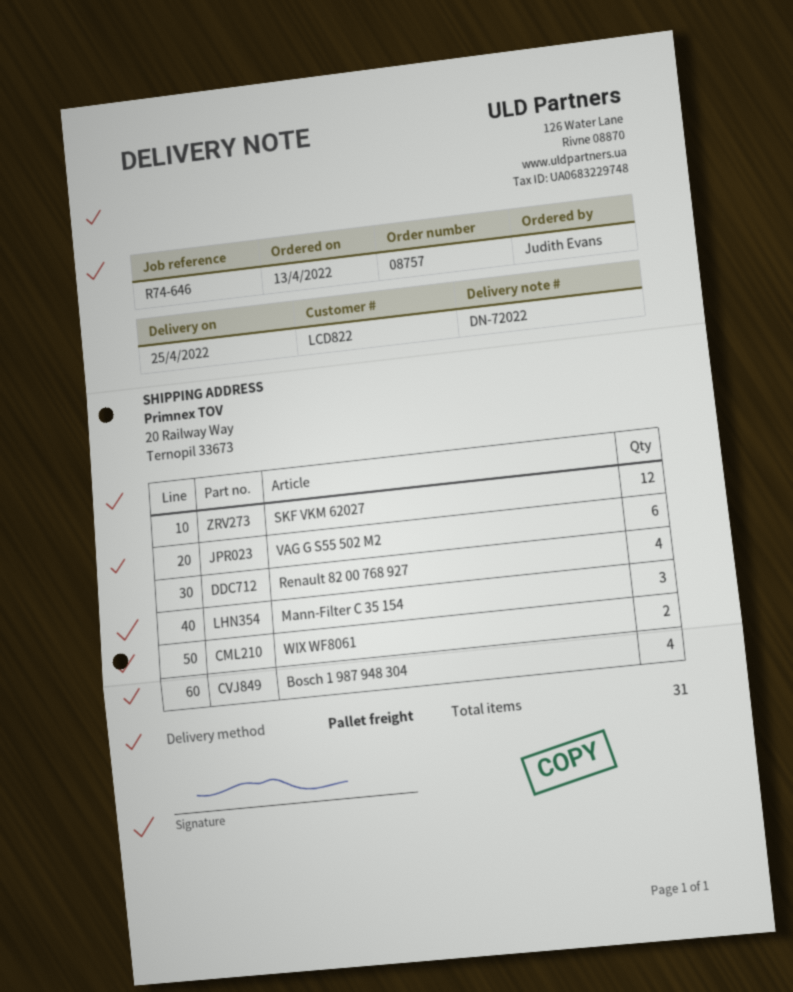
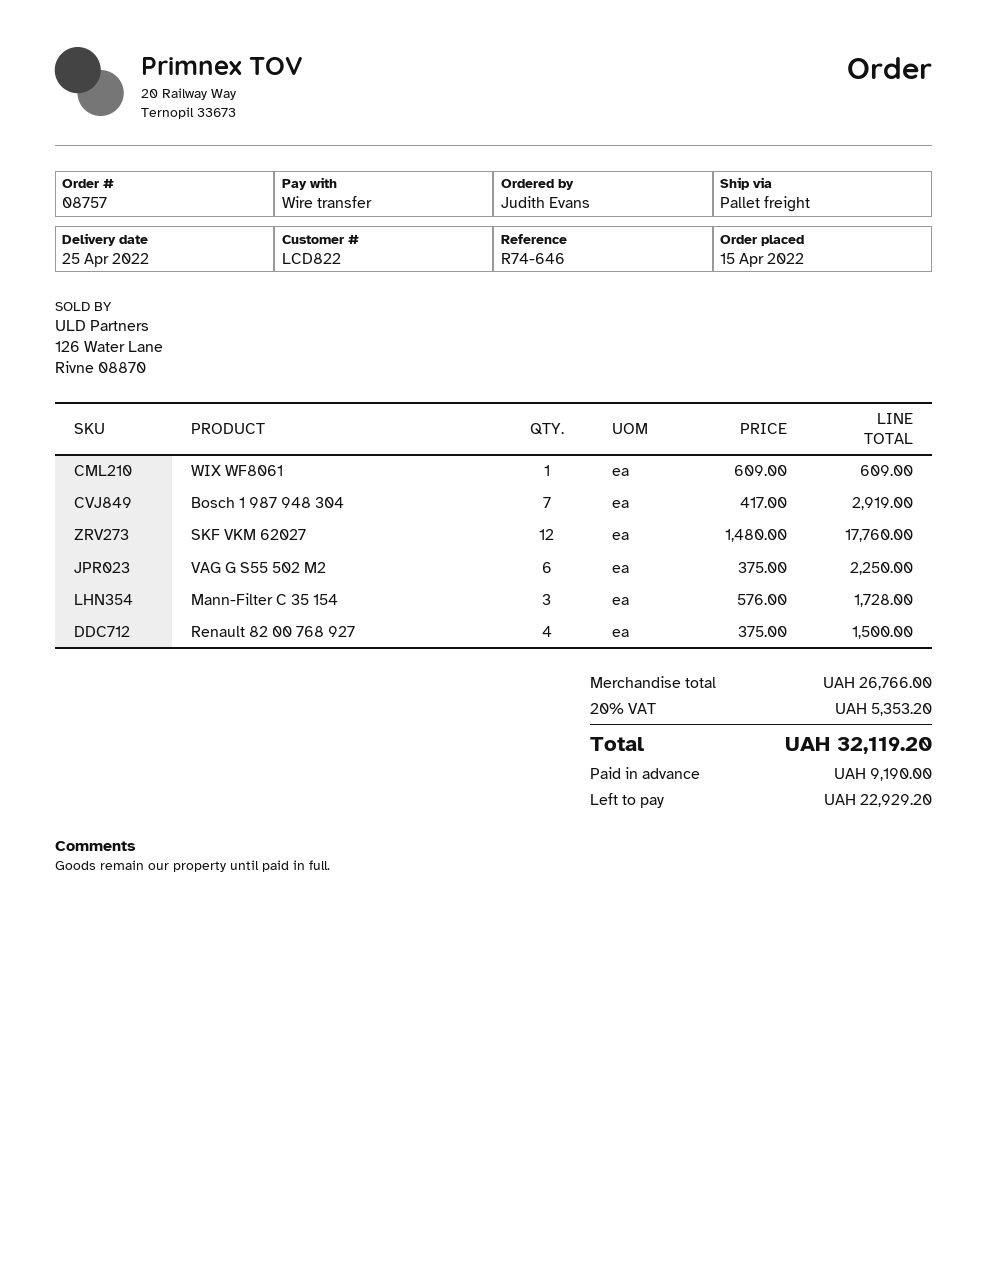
order date: 2022-04-13 -> 2022-04-15
WIX WF8061: 2 -> 1
Bosch 1 987 948 304: 4 -> 7

